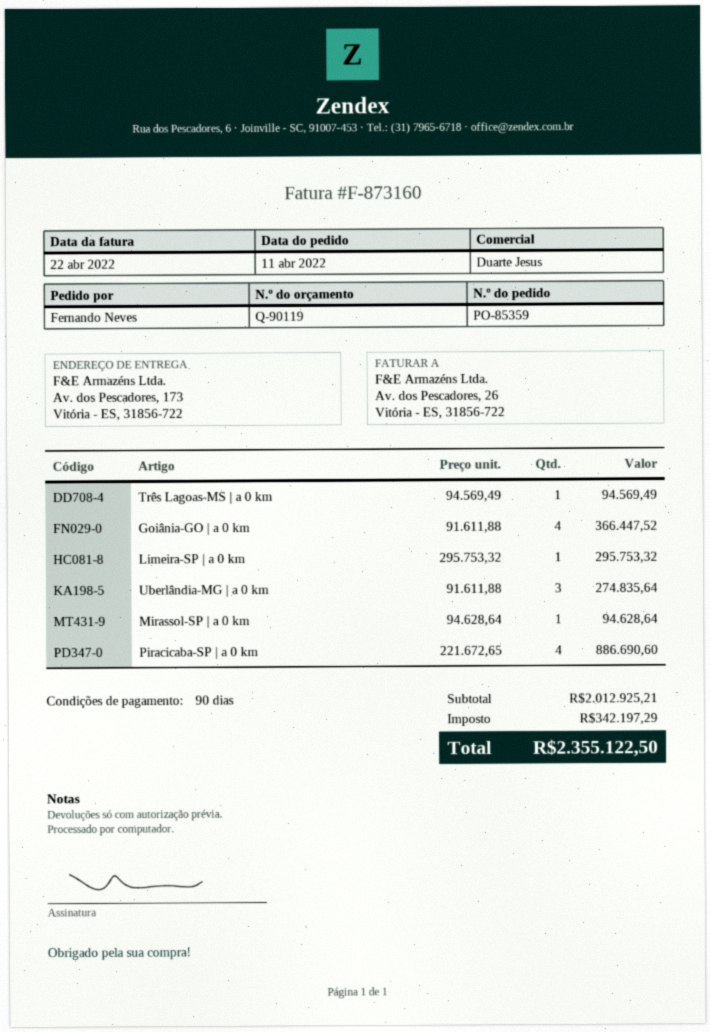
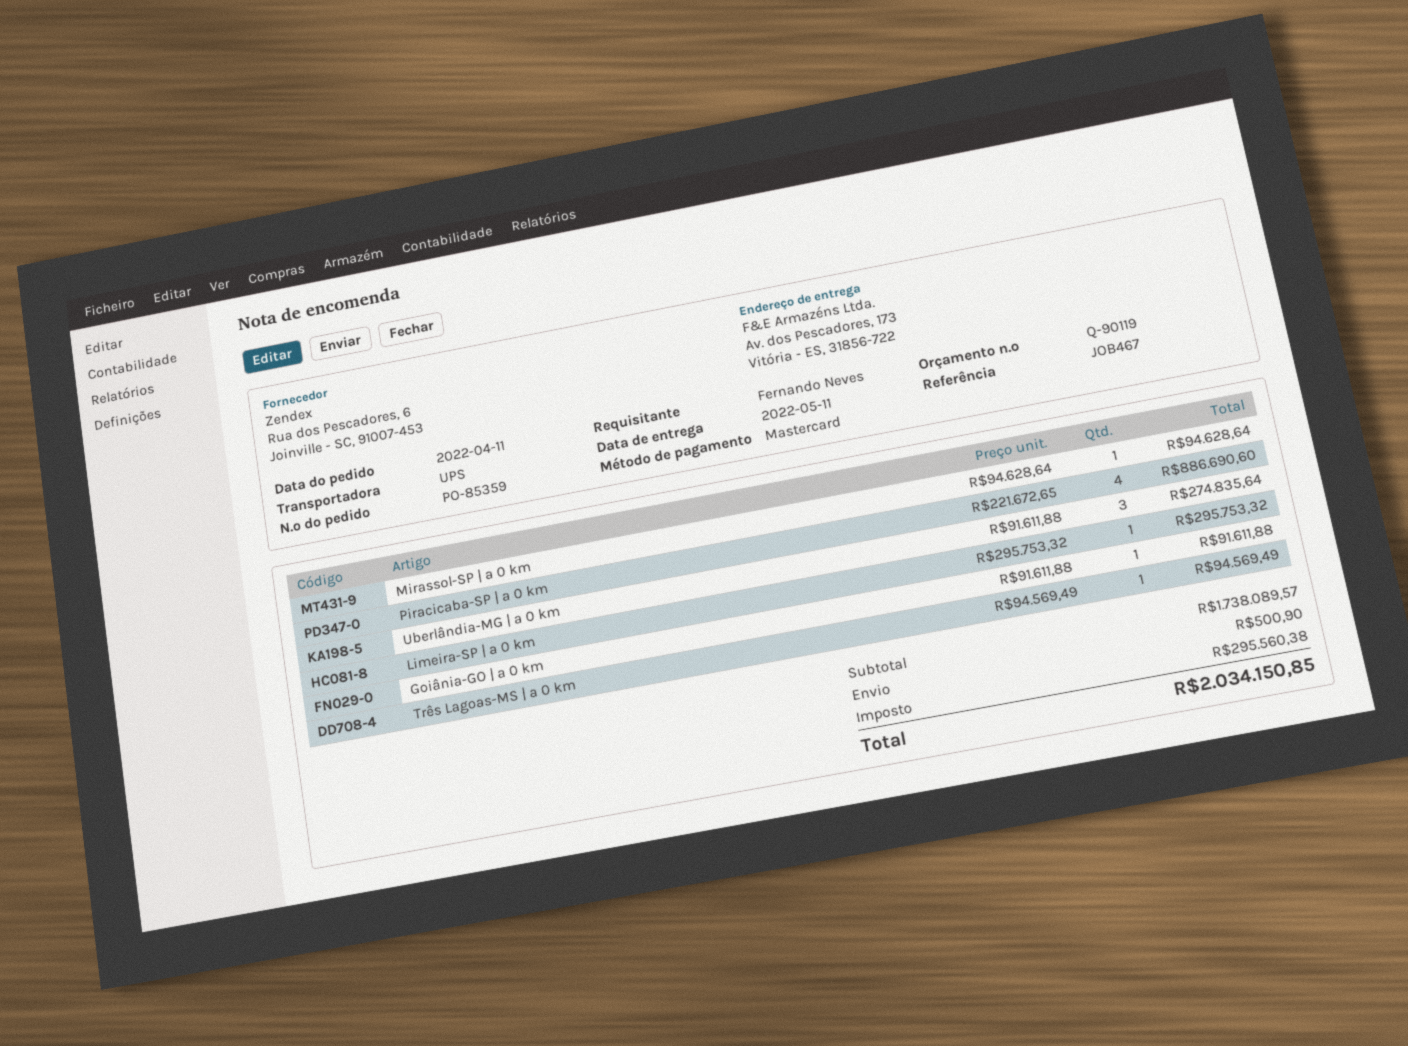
Goiânia-GO | a 0 km: 4 x 91611.88 = 366447.52 -> 1 x 91611.88 = 91611.88
subtotal: 2012925.21 -> 1738089.57
shipping: none -> 500.90
tax: 342197.29 -> 295560.38
total: 2355122.50 -> 2034150.85

